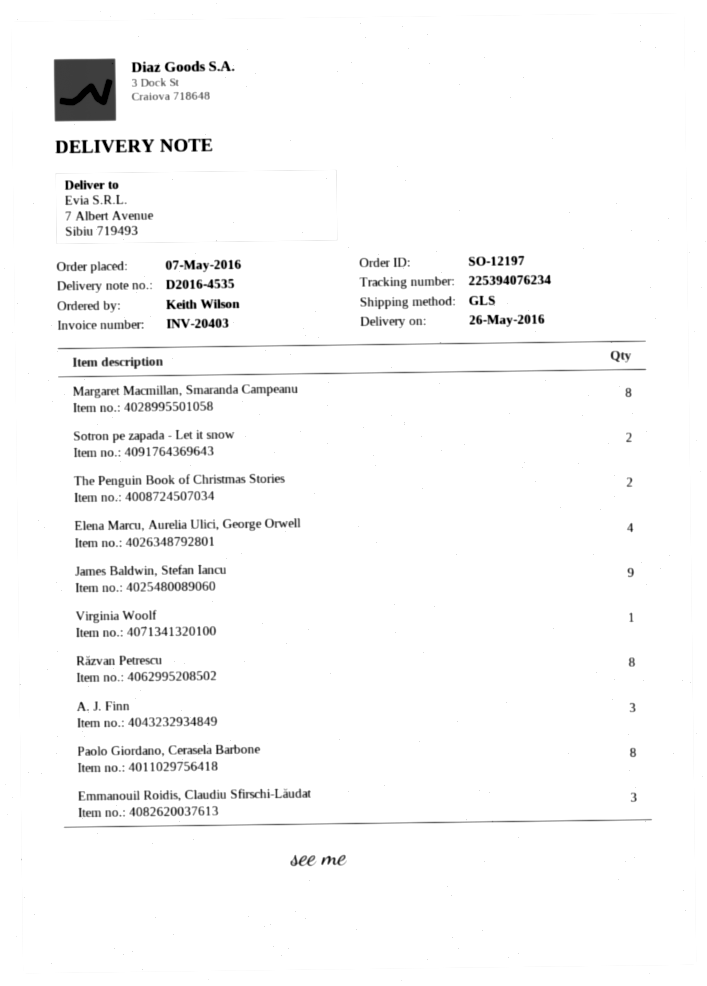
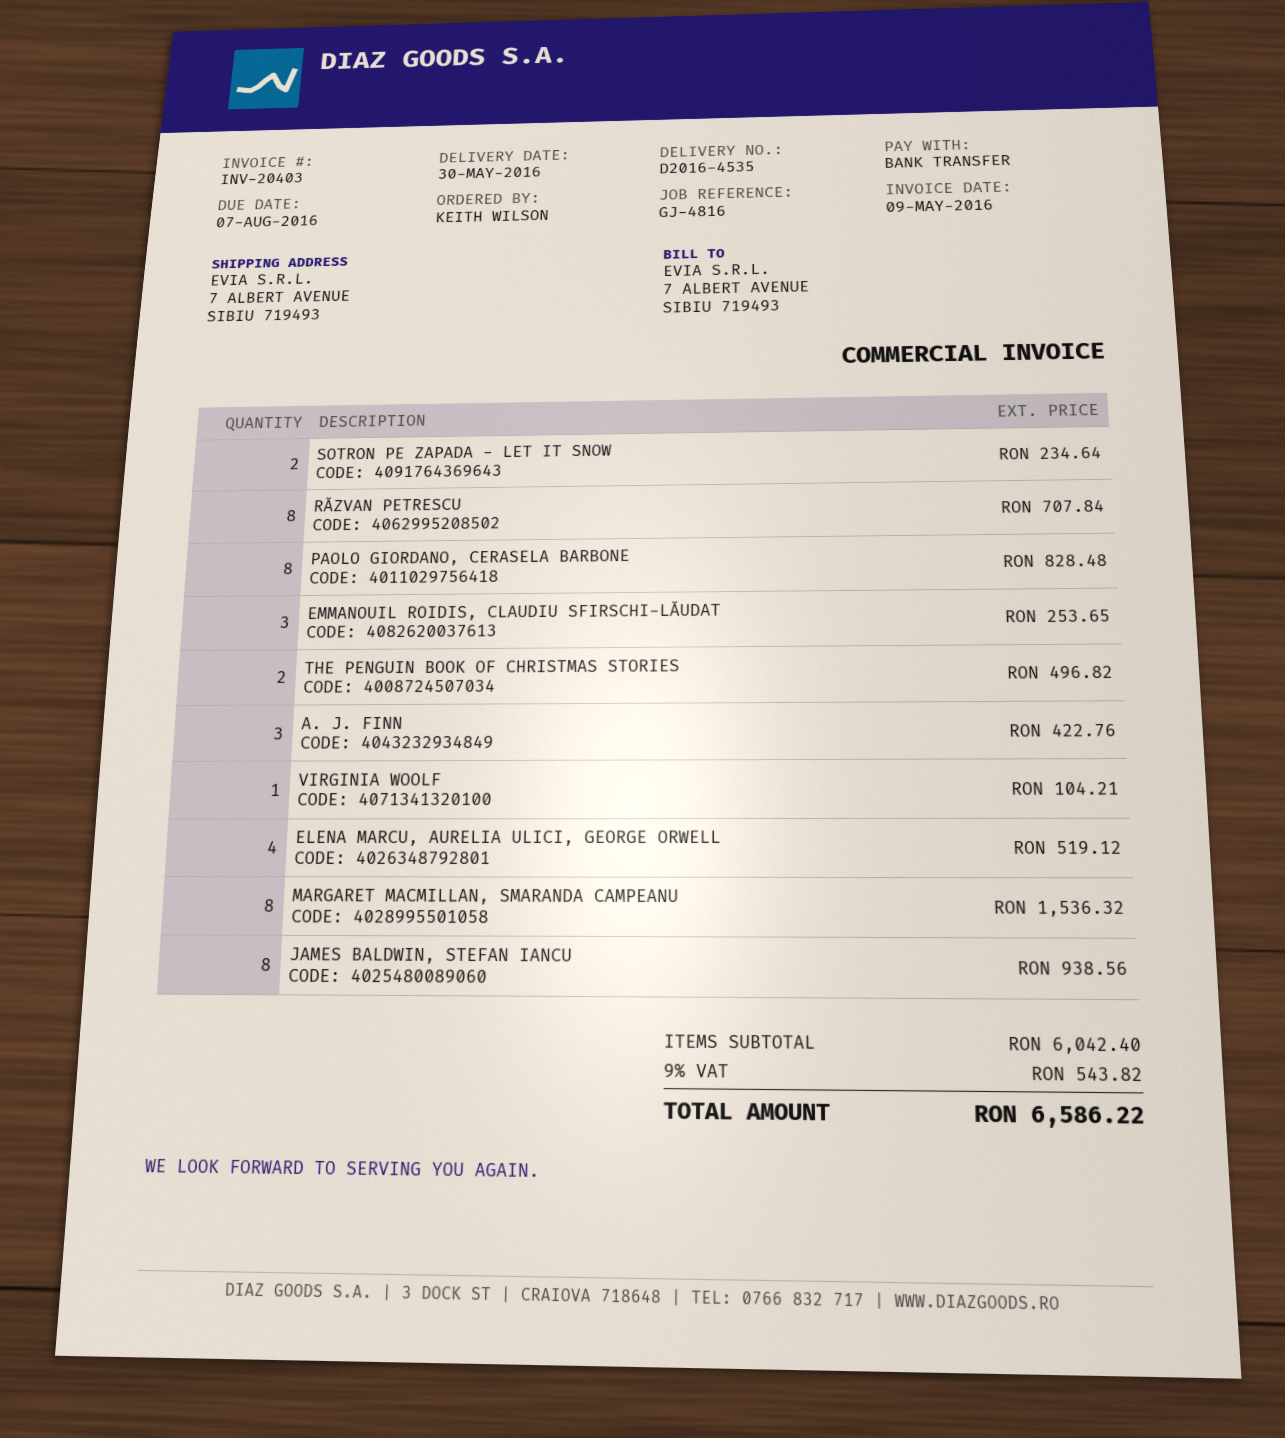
delivery date: 2016-05-26 -> 2016-05-30
James Baldwin, Stefan Iancu: 9 -> 8

